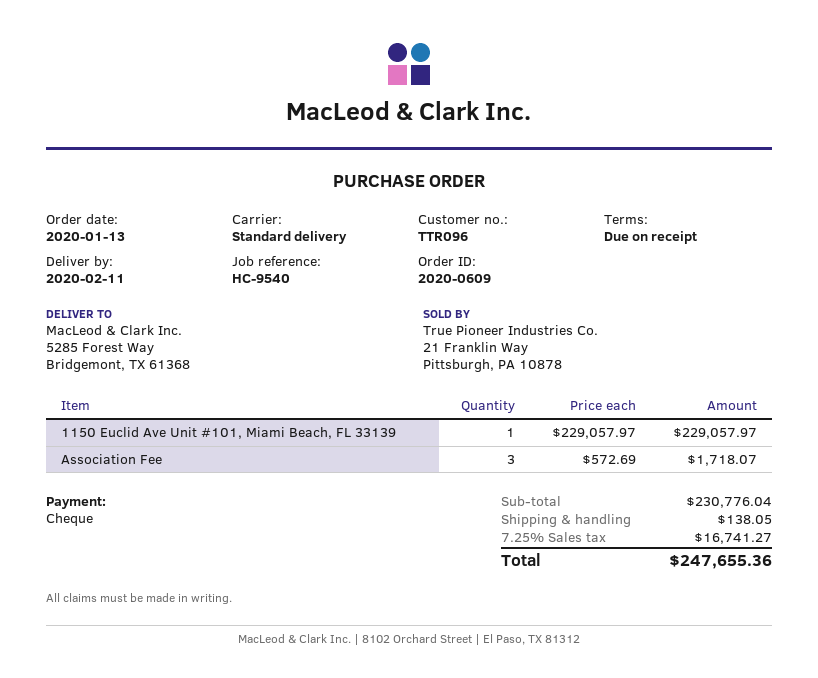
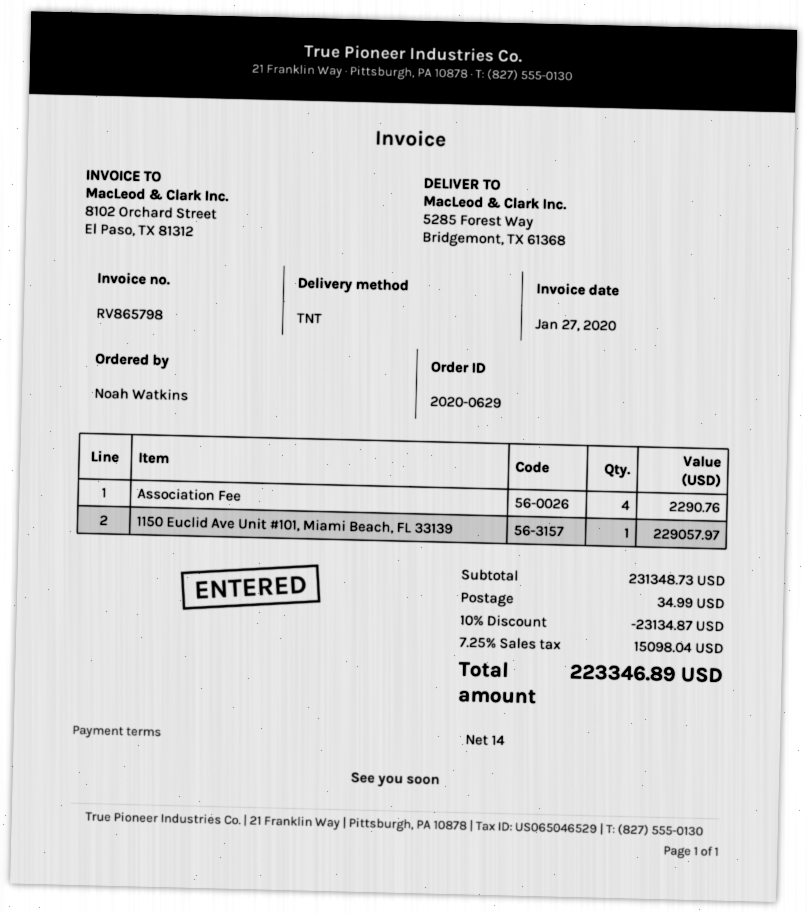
order number: 2020-0609 -> 2020-0629
payment terms: on receipt -> 14 days
shipping method: standard -> TNT
Association Fee: 3 for 1718.07 -> 4 for 2290.76
subtotal: 230776.04 -> 231348.73
discount: none -> 10% = 23134.87
shipping: 138.05 -> 34.99
tax: 7.25% = 16741.27 -> 7.25% = 15098.04
total: 247655.36 -> 223346.89

